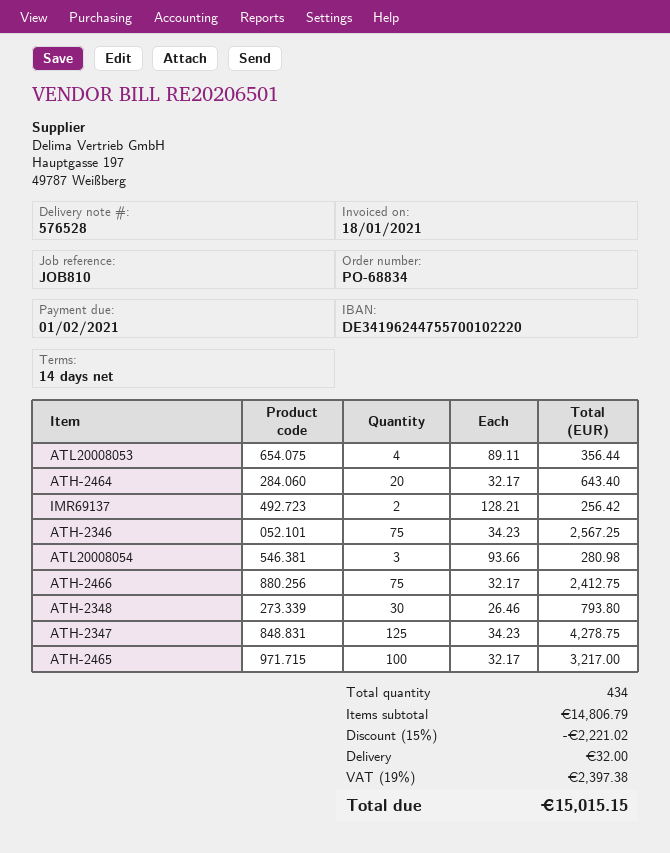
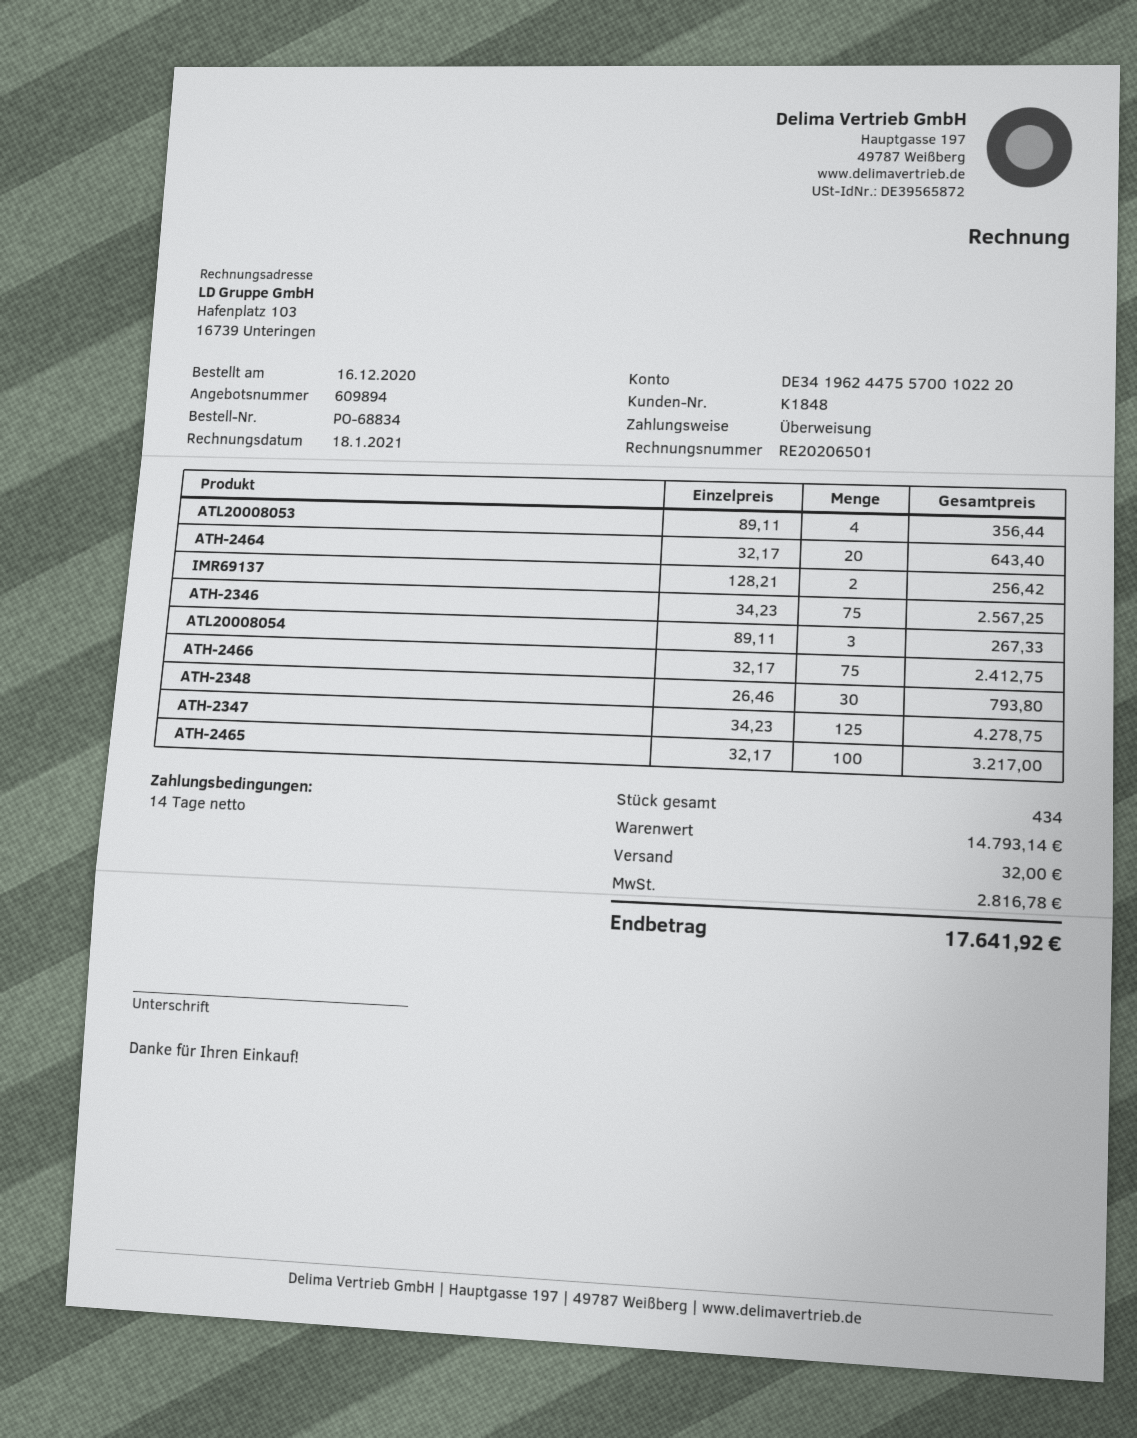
ATL20008054: 3 x 93.66 = 280.98 -> 3 x 89.11 = 267.33
subtotal: 14806.79 -> 14793.14
discount: 15% = 2221.02 -> none
tax: 2397.38 -> 2816.78
total: 15015.15 -> 17641.92

